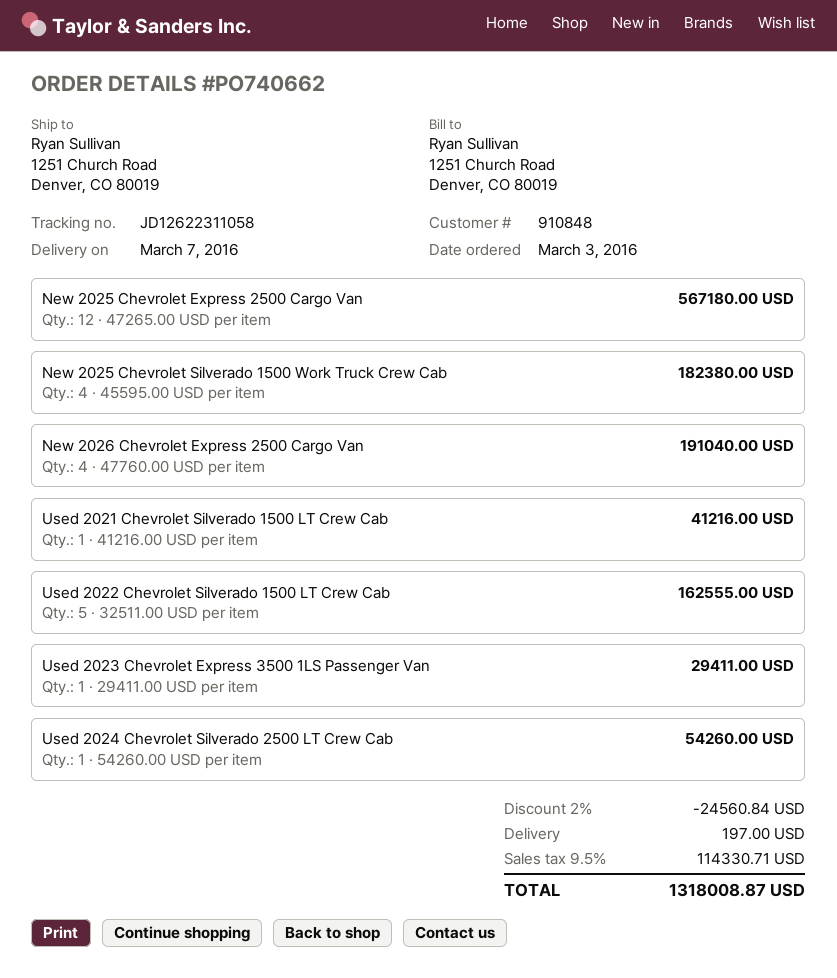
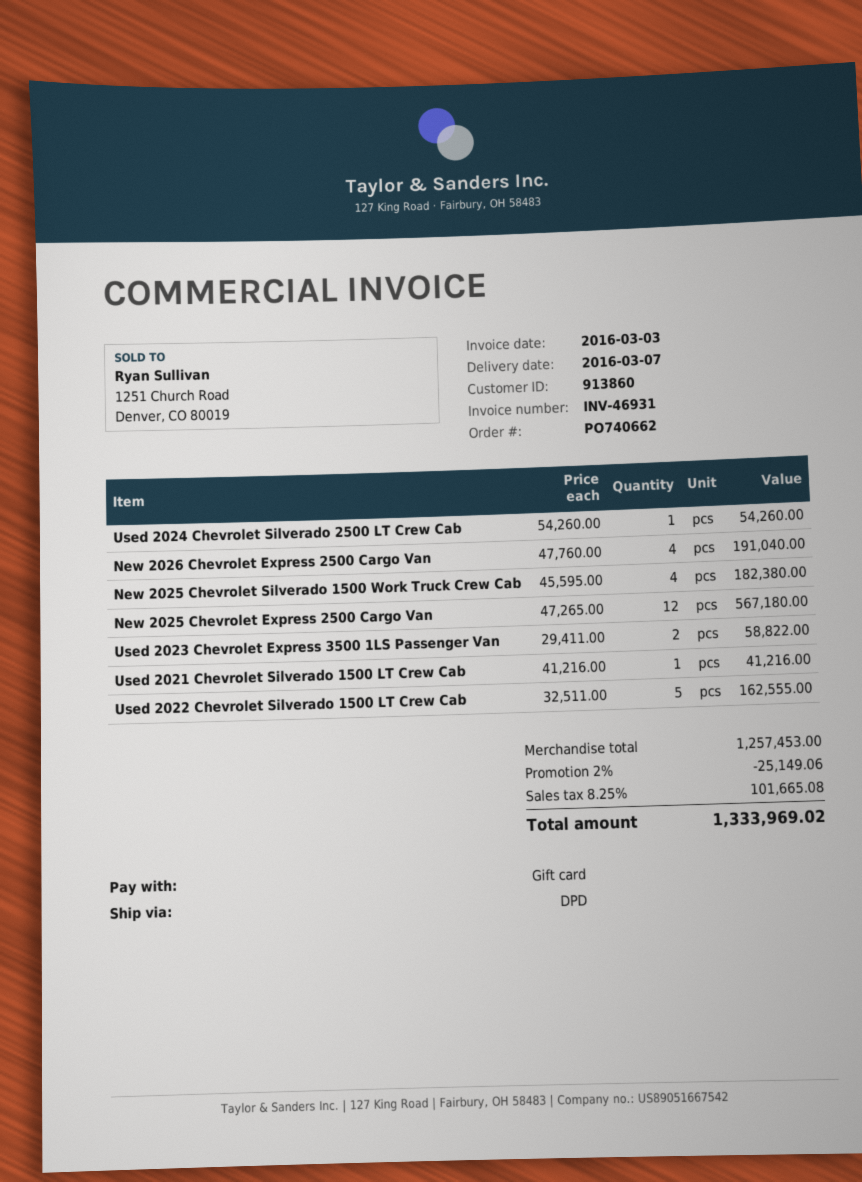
customer number: 910848 -> 913860
Used 2023 Chevrolet Express 3500 1LS Passenger Van: 1 x 29411.00 = 29411.00 -> 2 x 29411.00 = 58822.00
discount: 2% = 24560.84 -> 2% = 25149.06
shipping: 197.00 -> none
tax: 9.5% = 114330.71 -> 8.25% = 101665.08
total: 1318008.87 -> 1333969.02

